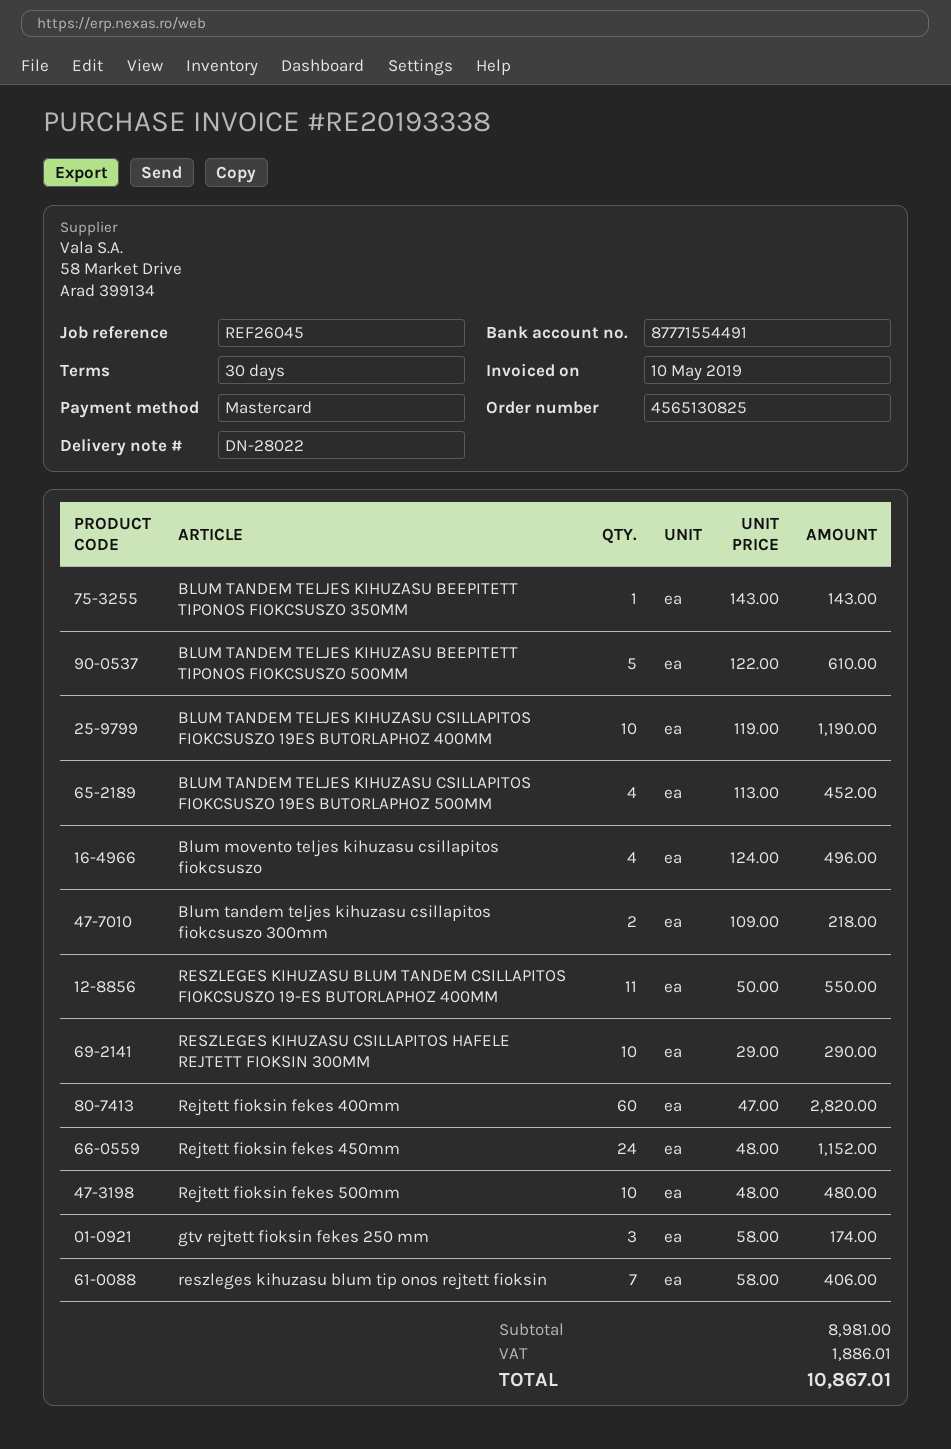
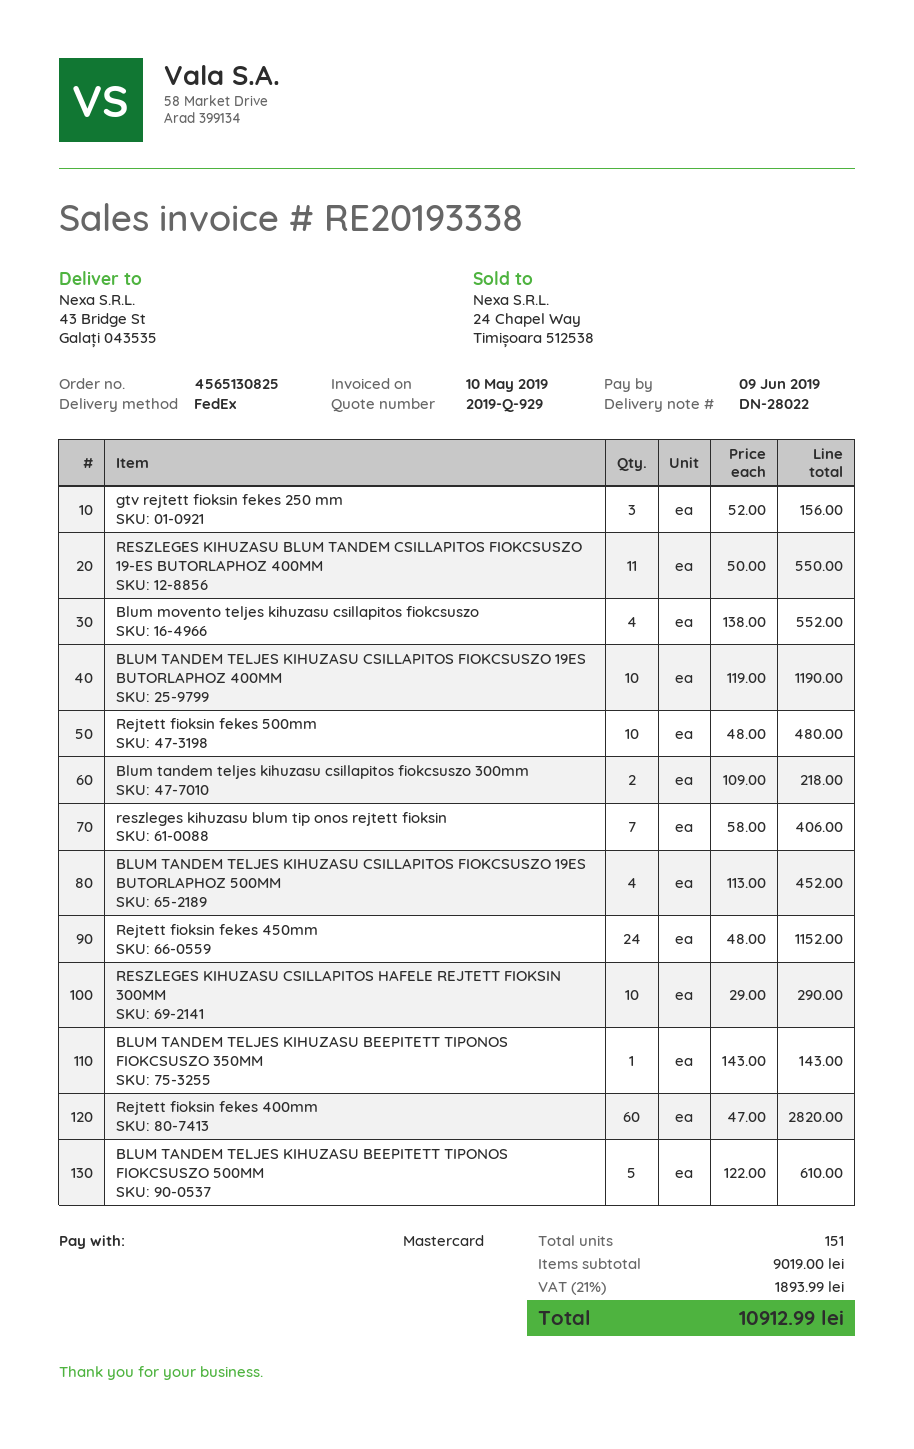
Blum movento teljes kihuzasu csillapitos fiokcsuszo: 4 x 124.00 = 496.00 -> 4 x 138.00 = 552.00
gtv rejtett fioksin fekes 250 mm: 3 x 58.00 = 174.00 -> 3 x 52.00 = 156.00
subtotal: 8981.00 -> 9019.00
tax: 1886.01 -> 1893.99
total: 10867.01 -> 10912.99

